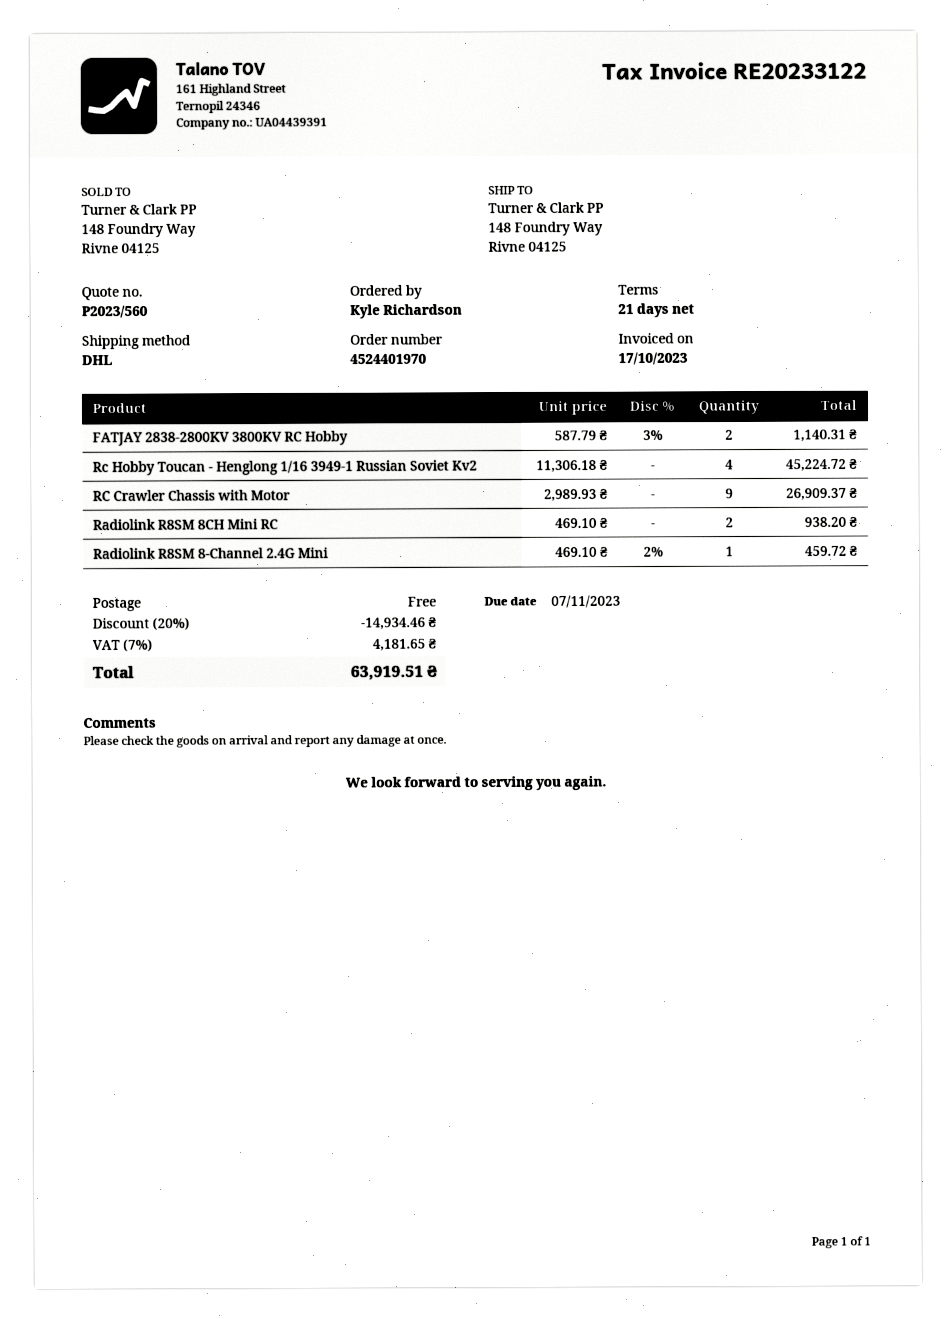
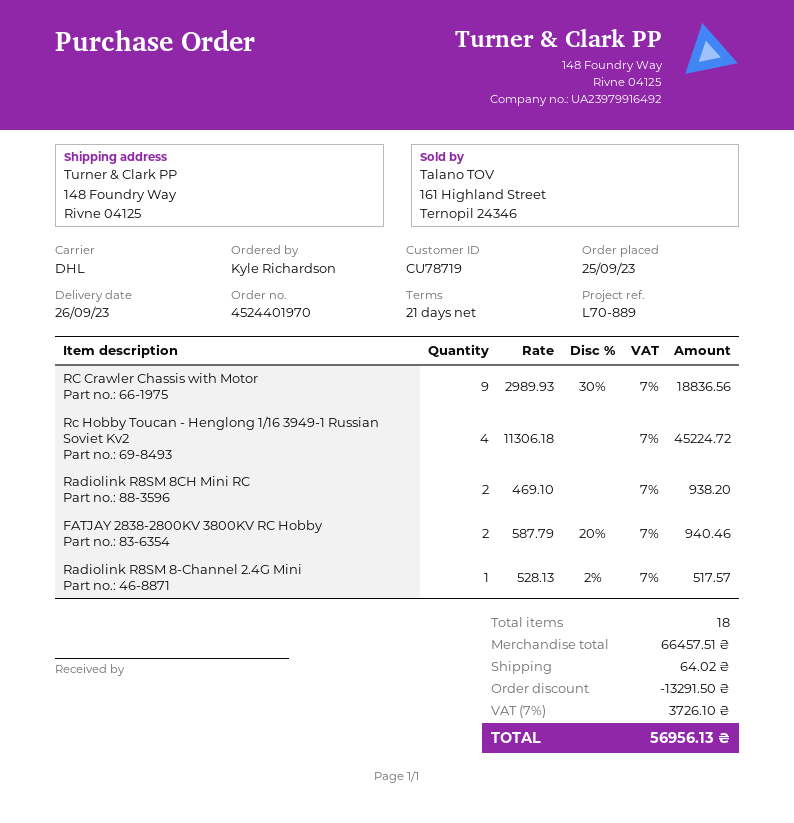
FATJAY 2838-2800KV 3800KV RC Hobby: 2 x 587.79 - 3% = 1140.31 -> 2 x 587.79 - 20% = 940.46
RC Crawler Chassis with Motor: 9 x 2989.93 = 26909.37 -> 9 x 2989.93 - 30% = 18836.56
Radiolink R8SM 8-Channel 2.4G Mini: 1 x 469.10 - 2% = 459.72 -> 1 x 528.13 - 2% = 517.57
discount: 14934.46 -> 13291.50
shipping: 0.00 -> 64.02
tax: 7% = 4181.65 -> 7% = 3726.10
total: 63919.51 -> 56956.13

